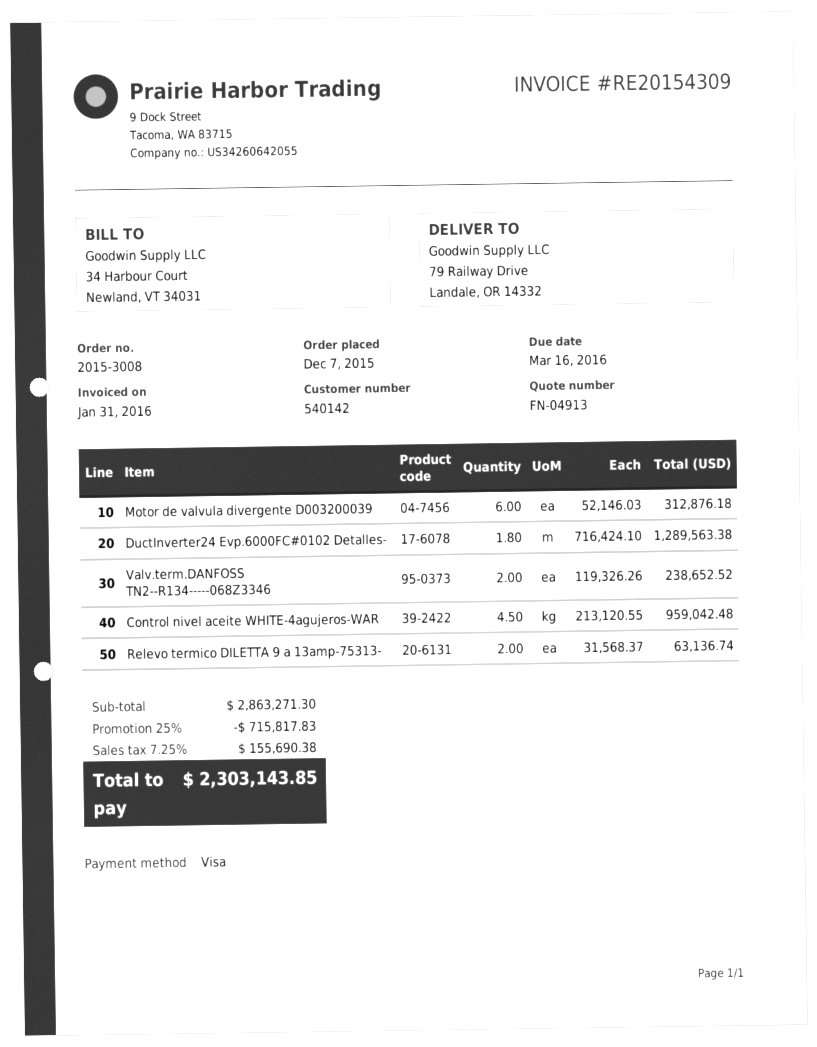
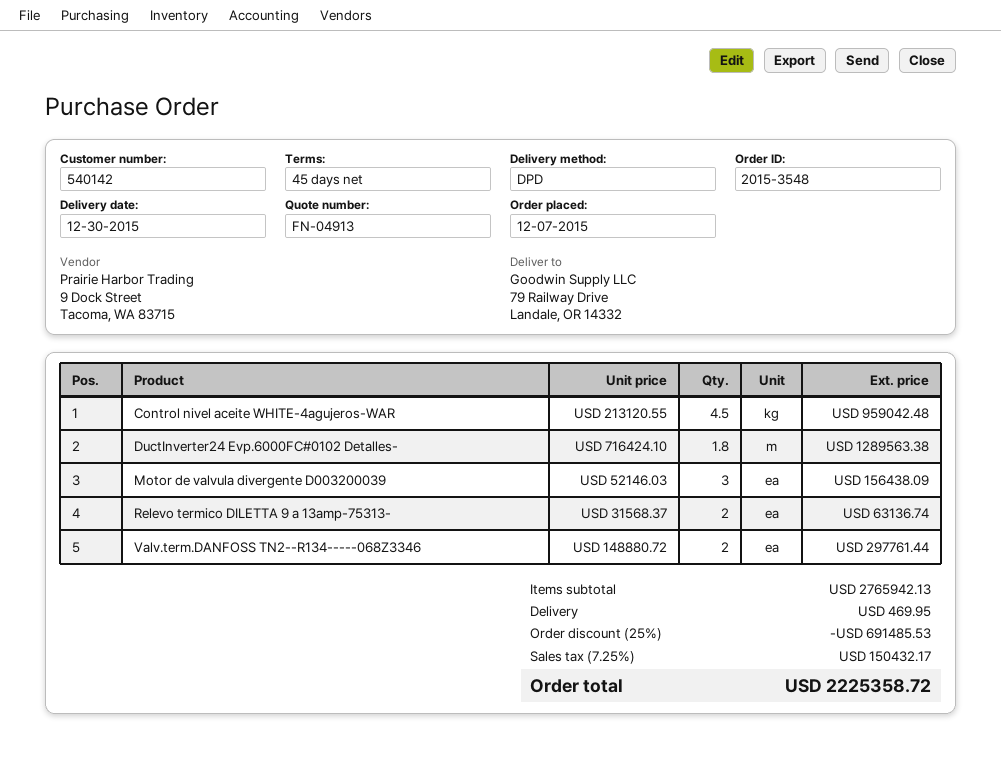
order number: 2015-3008 -> 2015-3548
Motor de valvula divergente D003200039: 6 x 52146.03 = 312876.18 -> 3 x 52146.03 = 156438.09
Valv.term.DANFOSS TN2--R134-----068Z3346: 2 x 119326.26 = 238652.52 -> 2 x 148880.72 = 297761.44
subtotal: 2863271.30 -> 2765942.13
discount: 25% = 715817.83 -> 25% = 691485.53
shipping: none -> 469.95
tax: 7.25% = 155690.38 -> 7.25% = 150432.17
total: 2303143.85 -> 2225358.72

